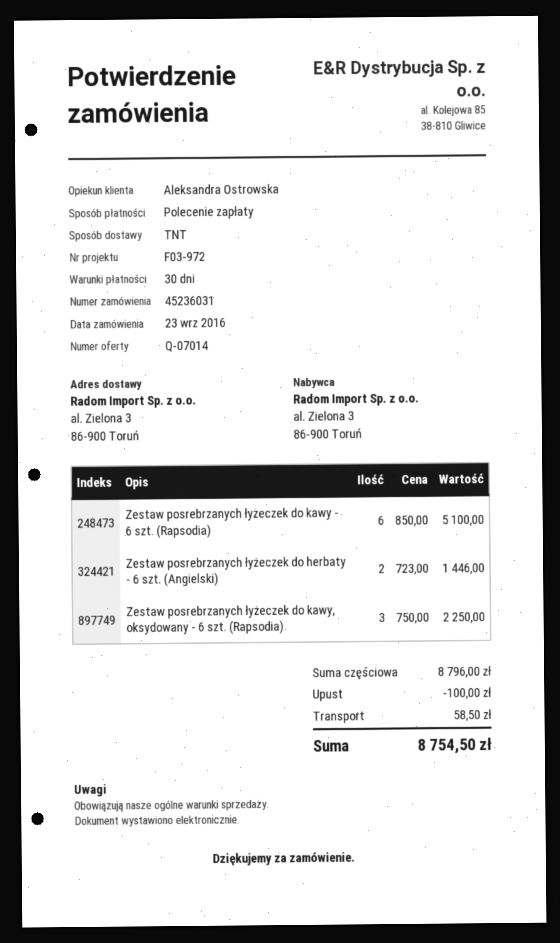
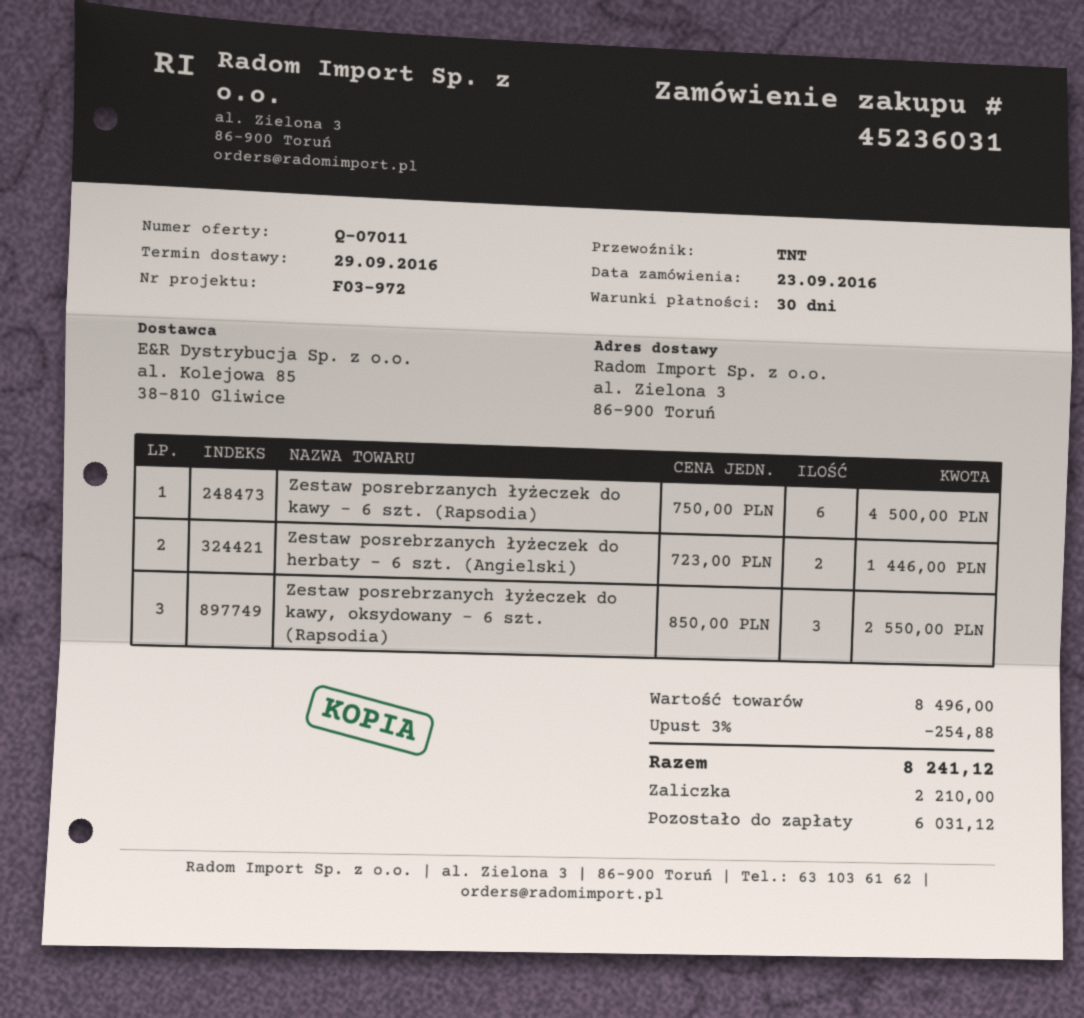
quote number: Q-07014 -> Q-07011
Zestaw posrebrzanych łyżeczek do kawy - 6 szt. (Rapsodia): 6 x 850.00 = 5100.00 -> 6 x 750.00 = 4500.00
Zestaw posrebrzanych łyżeczek do kawy, oksydowany - 6 szt. (Rapsodia): 3 x 750.00 = 2250.00 -> 3 x 850.00 = 2550.00
subtotal: 8796.00 -> 8496.00
discount: 100.00 -> 254.88
shipping: 58.50 -> none
total: 8754.50 -> 8241.12

